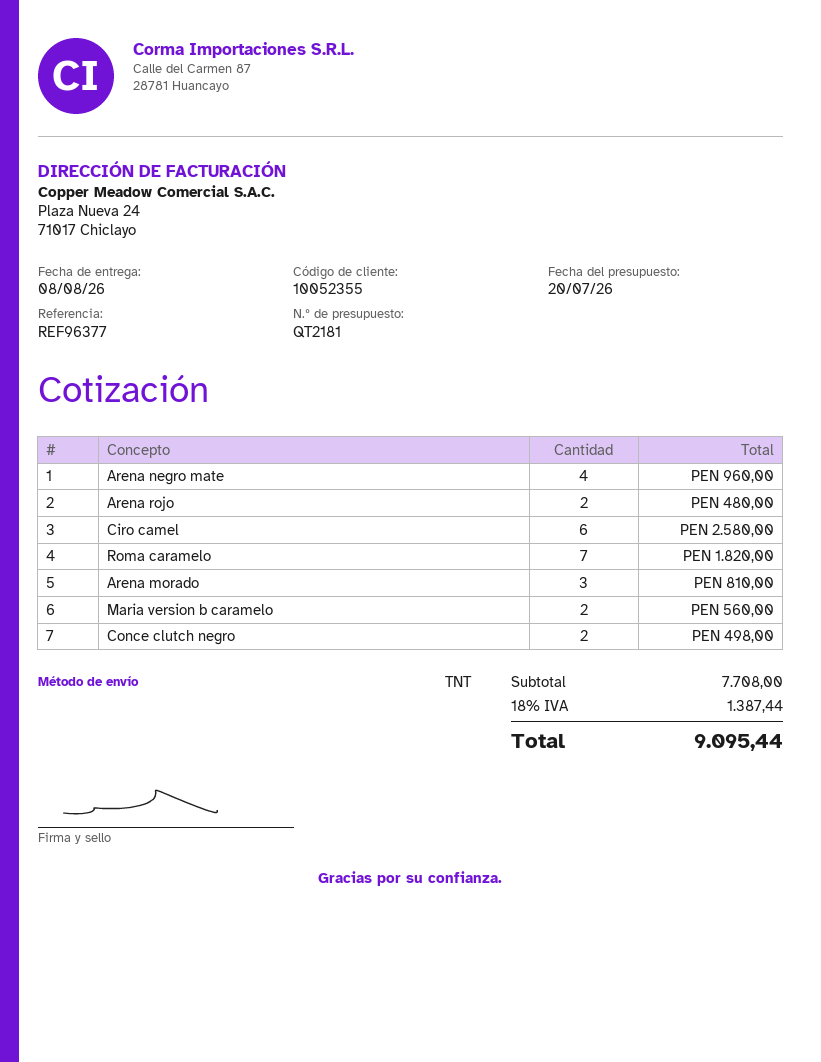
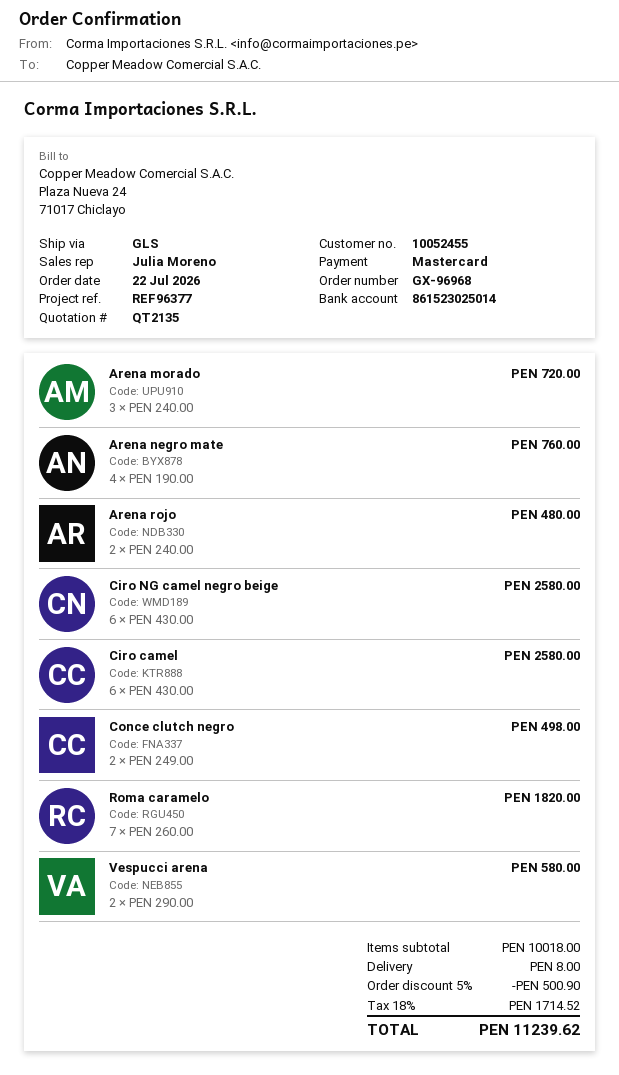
quote number: QT2181 -> QT2135
customer number: 10052355 -> 10052455
shipping method: TNT -> GLS
Arena negro mate: 4 for 960.00 -> 4 for 760.00
Arena morado: 3 for 810.00 -> 3 for 720.00
Maria version b caramelo: 2 for 560.00 -> none
Ciro NG camel negro beige: none -> 6 for 2580.00
Vespucci arena: none -> 2 for 580.00
subtotal: 7708.00 -> 10018.00
discount: none -> 5% = 500.90
shipping: none -> 8.00
tax: 18% = 1387.44 -> 18% = 1714.52
total: 9095.44 -> 11239.62

